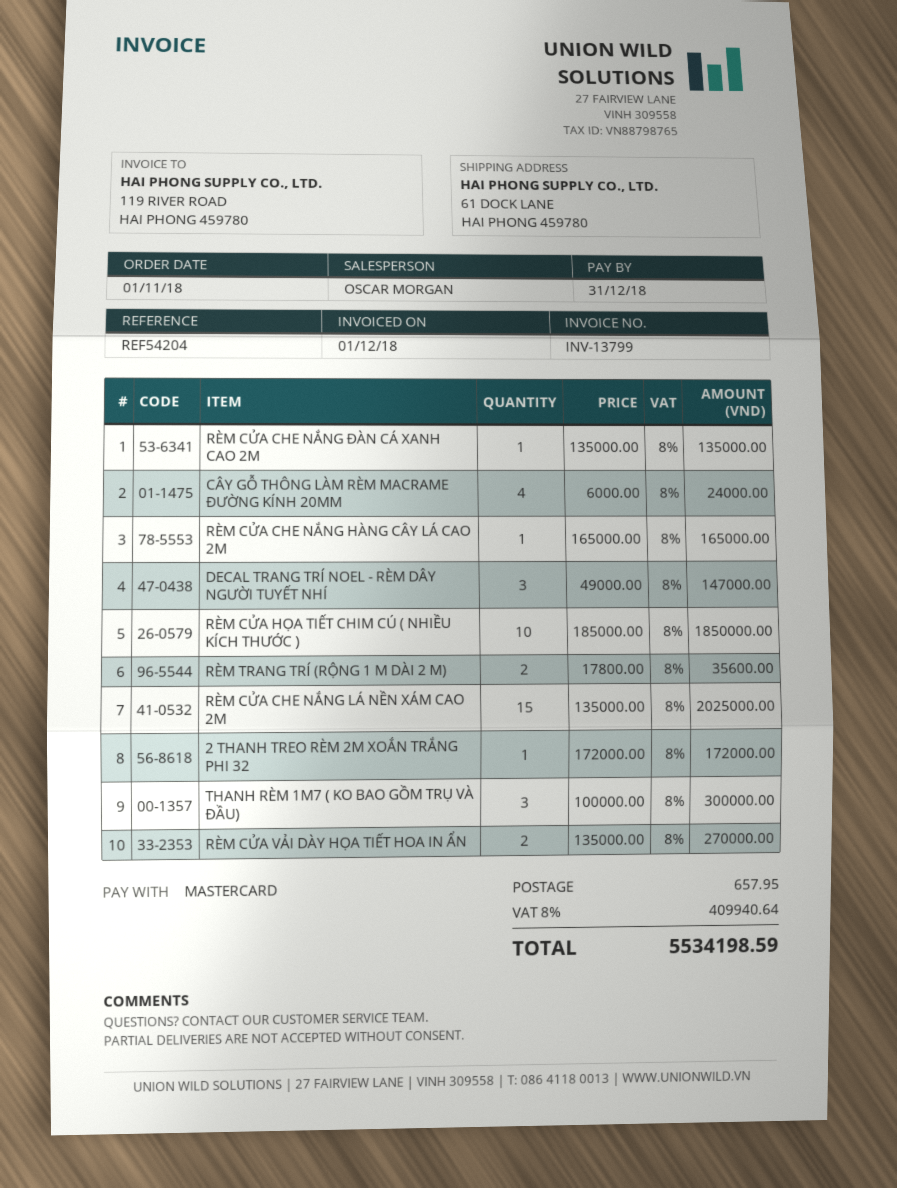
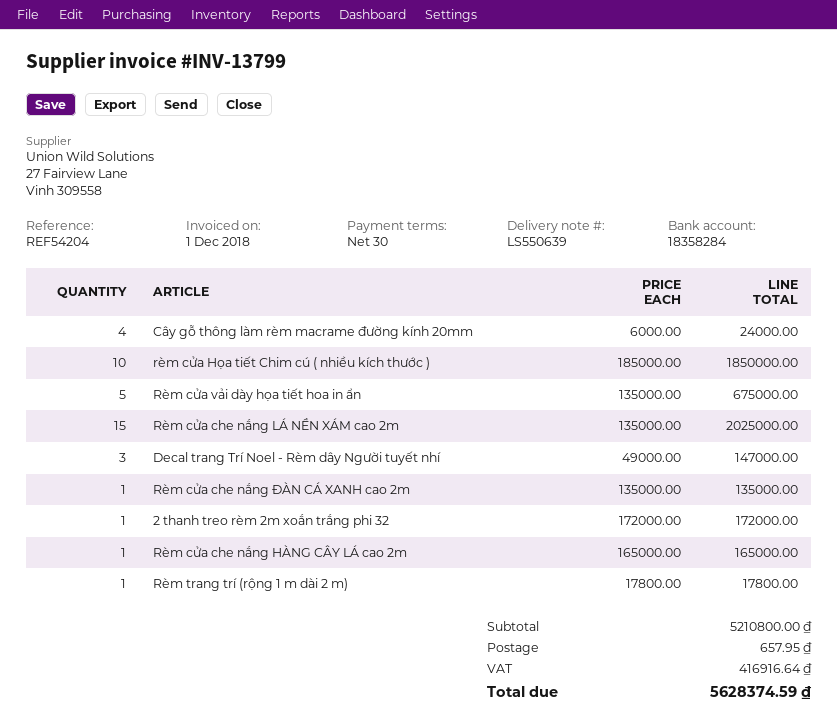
RÈM TRANG TRÍ (RỘNG 1 M DÀI 2 M): 2 x 17800.00 = 35600.00 -> 1 x 17800.00 = 17800.00
THANH RÈM 1M7 ( KO BAO GỒM TRỤ VÀ ĐẦU): 3 x 100000.00 = 300000.00 -> none
RÈM CỬA VẢI DÀY HỌA TIẾT HOA IN ẨN: 2 x 135000.00 = 270000.00 -> 5 x 135000.00 = 675000.00
tax: 409940.64 -> 416916.64
total: 5534198.59 -> 5628374.59

